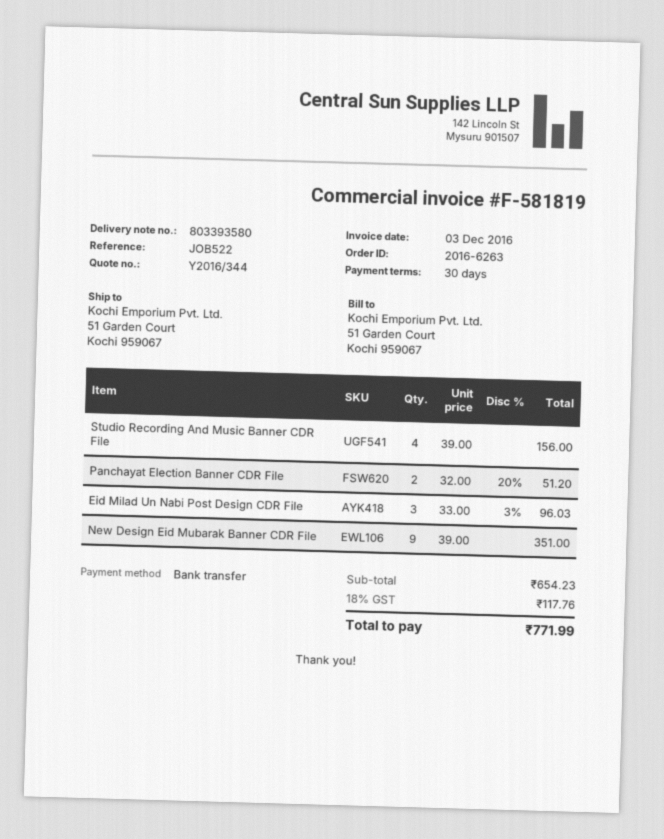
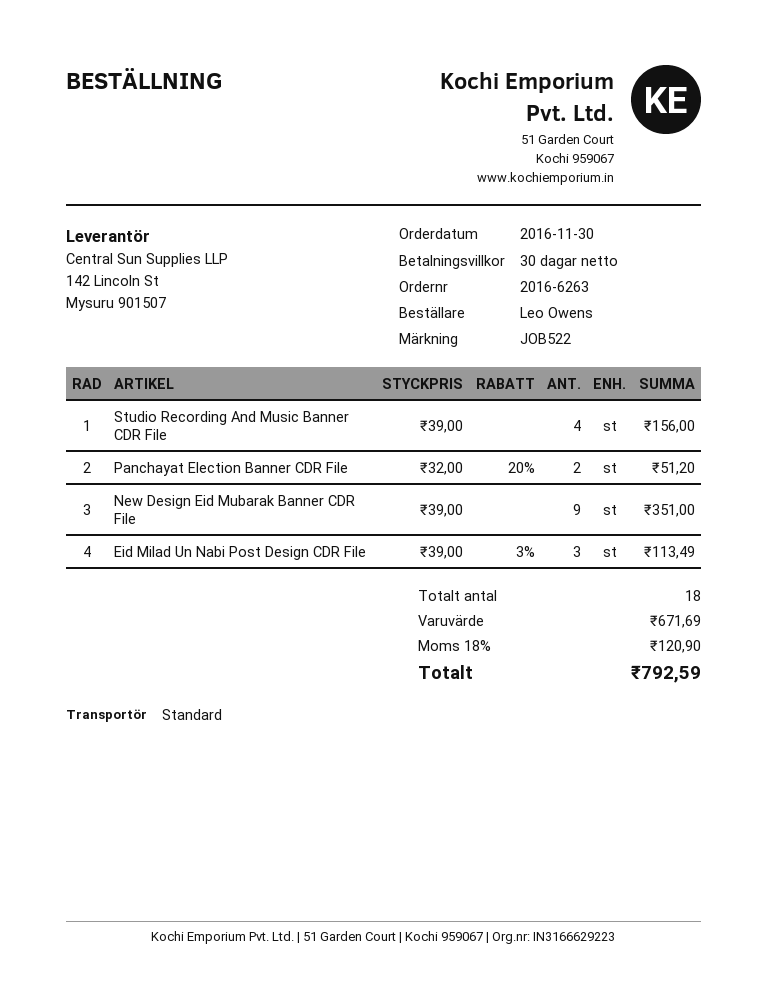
Eid Milad Un Nabi Post Design CDR File: 3 x 33.00 - 3% = 96.03 -> 3 x 39.00 - 3% = 113.49
subtotal: 654.23 -> 671.69
tax: 18% = 117.76 -> 18% = 120.90
total: 771.99 -> 792.59

